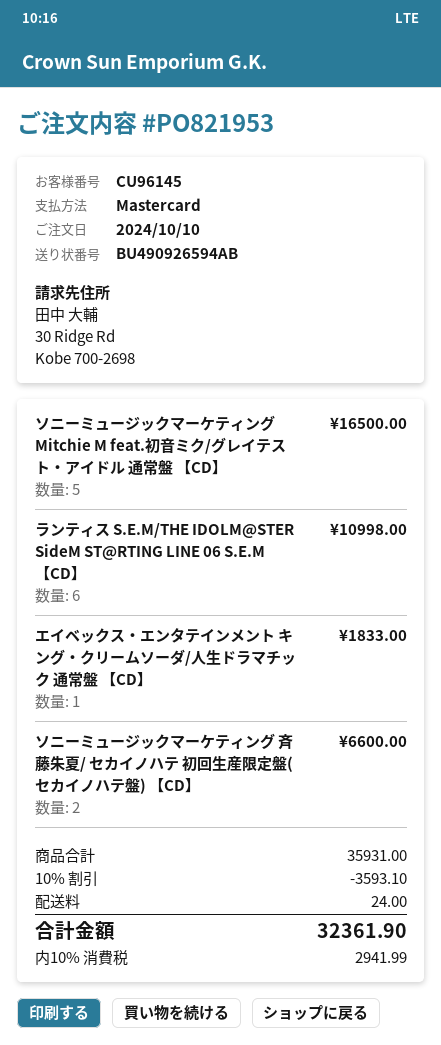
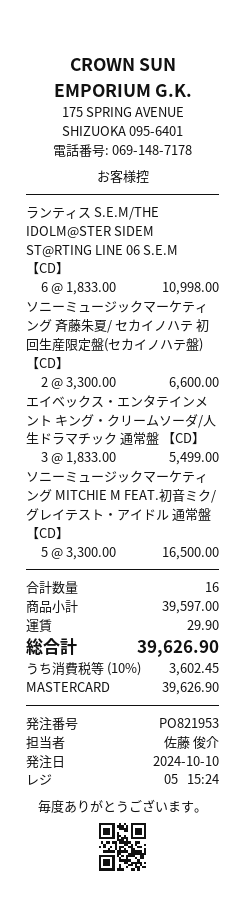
エイベックス・エンタテインメント キング・クリームソーダ/人生ドラマチック 通常盤 【CD】: 1 for 1833.00 -> 3 for 5499.00
subtotal: 35931.00 -> 39597.00
discount: 10% = 3593.10 -> none
shipping: 24.00 -> 29.90
tax: 10% = 2941.99 -> 10% = 3602.45
total: 32361.90 -> 39626.90

